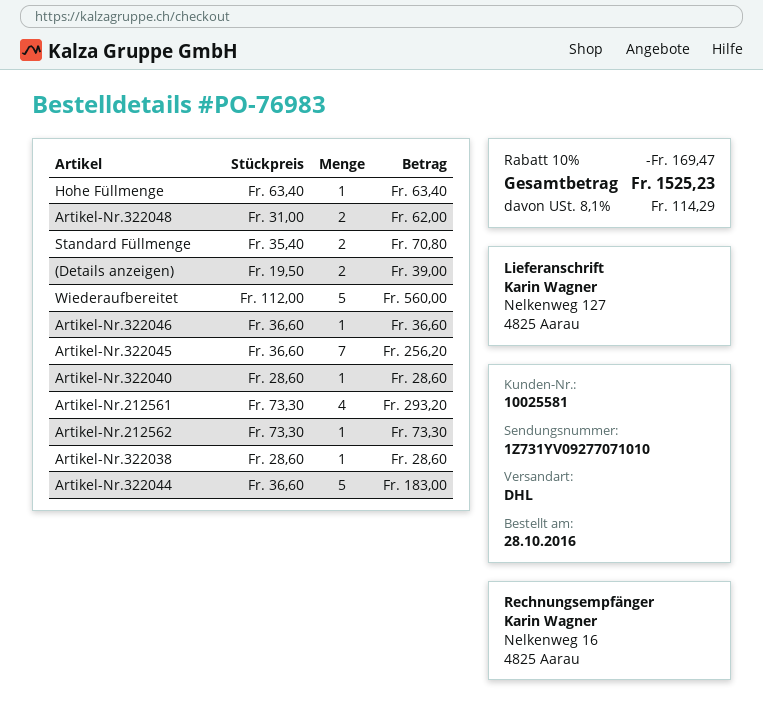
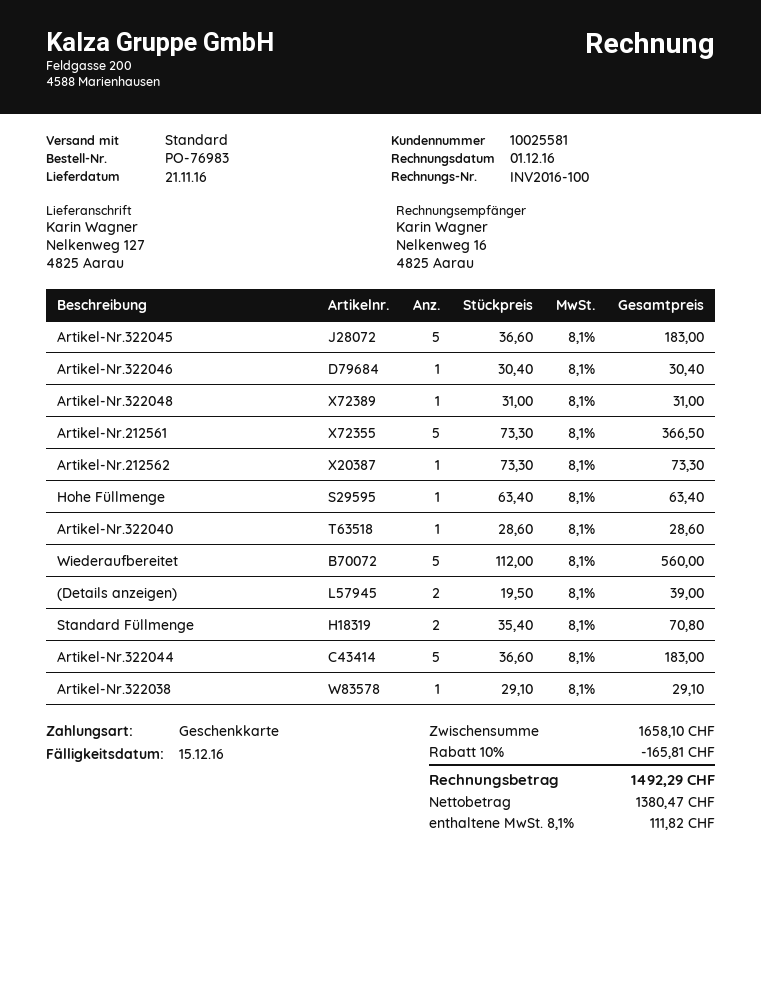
shipping method: DHL -> standard
Artikel-Nr.322048: 2 x 31.00 = 62.00 -> 1 x 31.00 = 31.00
Artikel-Nr.322046: 1 x 36.60 = 36.60 -> 1 x 30.40 = 30.40
Artikel-Nr.322045: 7 x 36.60 = 256.20 -> 5 x 36.60 = 183.00
Artikel-Nr.212561: 4 x 73.30 = 293.20 -> 5 x 73.30 = 366.50
Artikel-Nr.322038: 1 x 28.60 = 28.60 -> 1 x 29.10 = 29.10
discount: 10% = 169.47 -> 10% = 165.81
tax: 8.1% = 114.29 -> 8.1% = 111.82
total: 1525.23 -> 1492.29

